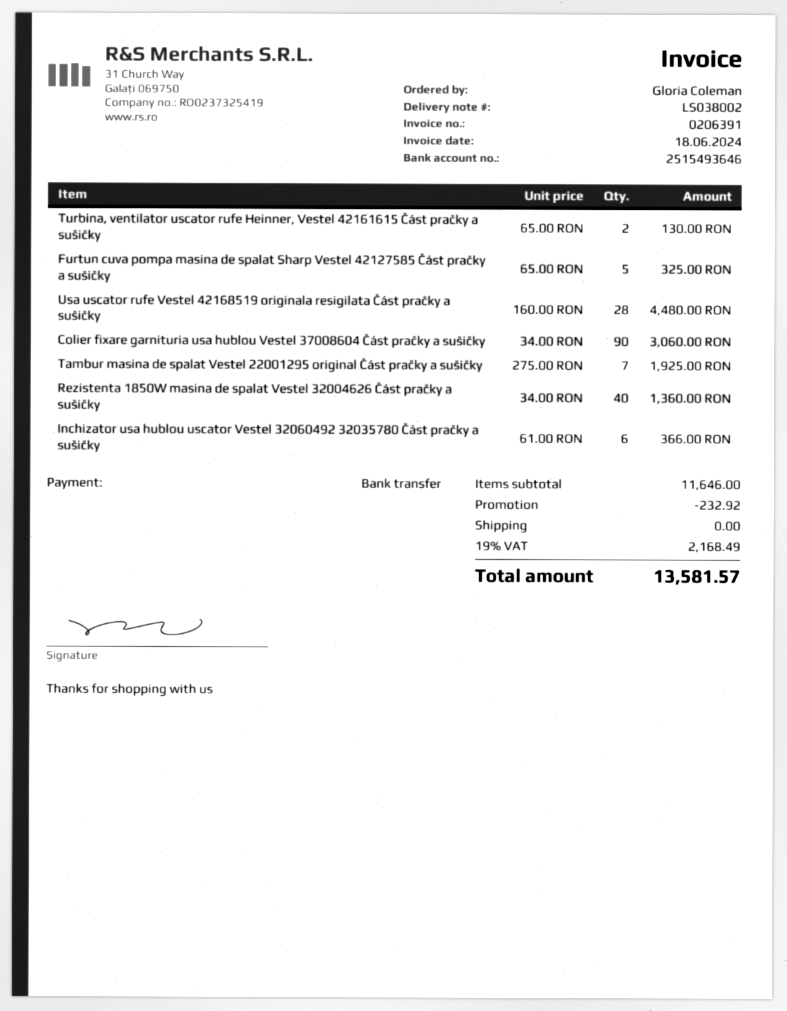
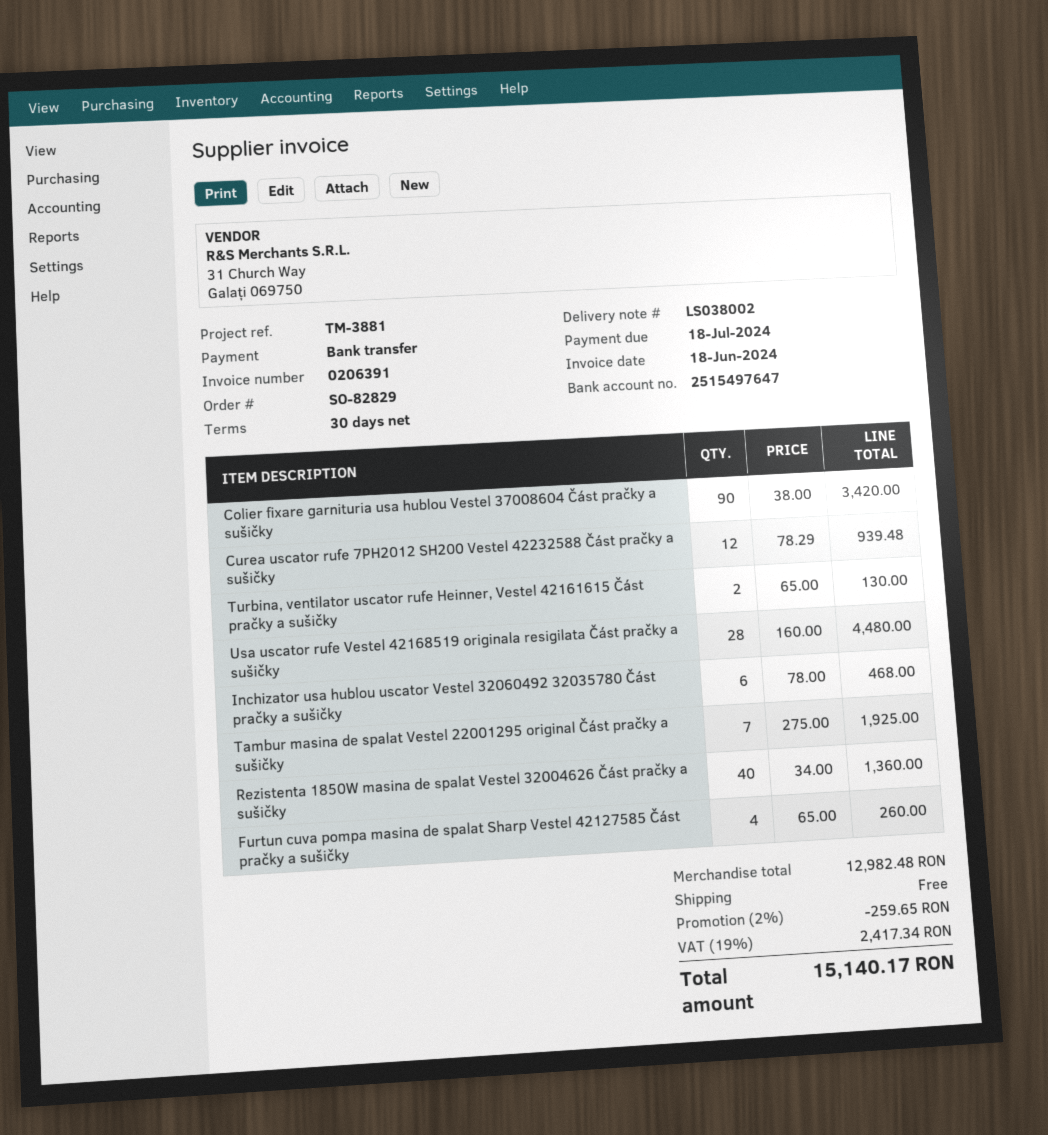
bank account: 2515493646 -> 2515497647
Furtun cuva pompa masina de spalat Sharp Vestel 42127585 Část pračky a sušičky: 5 x 65.00 = 325.00 -> 4 x 65.00 = 260.00
Colier fixare garnituria usa hublou Vestel 37008604 Část pračky a sušičky: 90 x 34.00 = 3060.00 -> 90 x 38.00 = 3420.00
Inchizator usa hublou uscator Vestel 32060492 32035780 Část pračky a sušičky: 6 x 61.00 = 366.00 -> 6 x 78.00 = 468.00
Curea uscator rufe 7PH2012 SH200 Vestel 42232588 Část pračky a sušičky: none -> 12 x 78.29 = 939.48
subtotal: 11646.00 -> 12982.48
discount: 232.92 -> 259.65
tax: 19% = 2168.49 -> 19% = 2417.34
total: 13581.57 -> 15140.17

